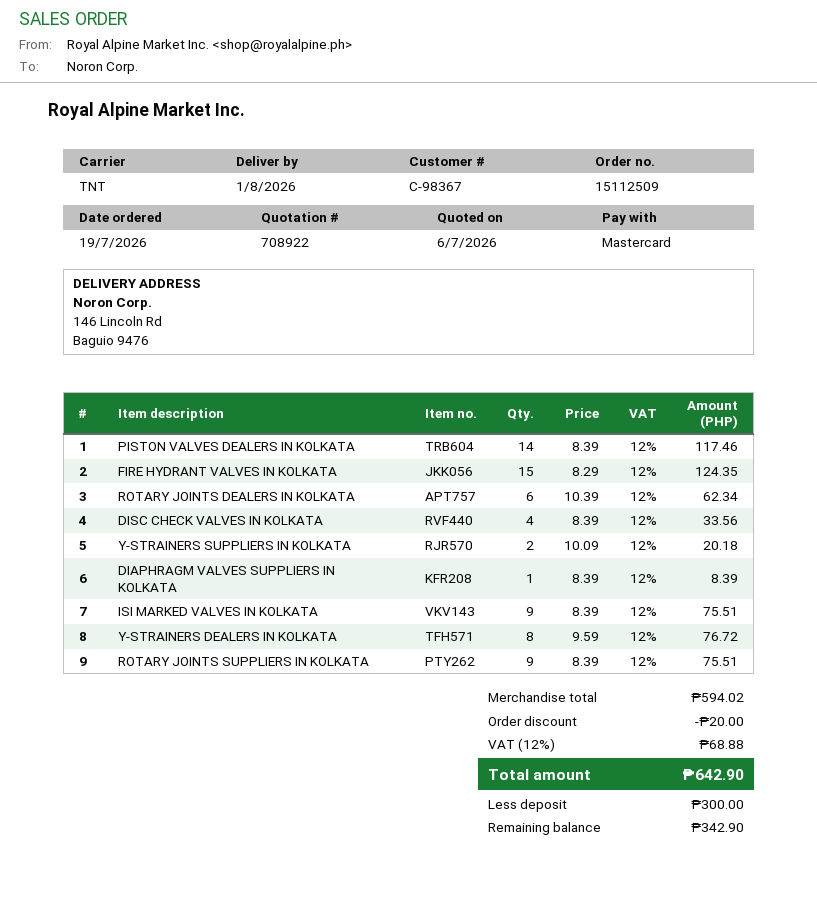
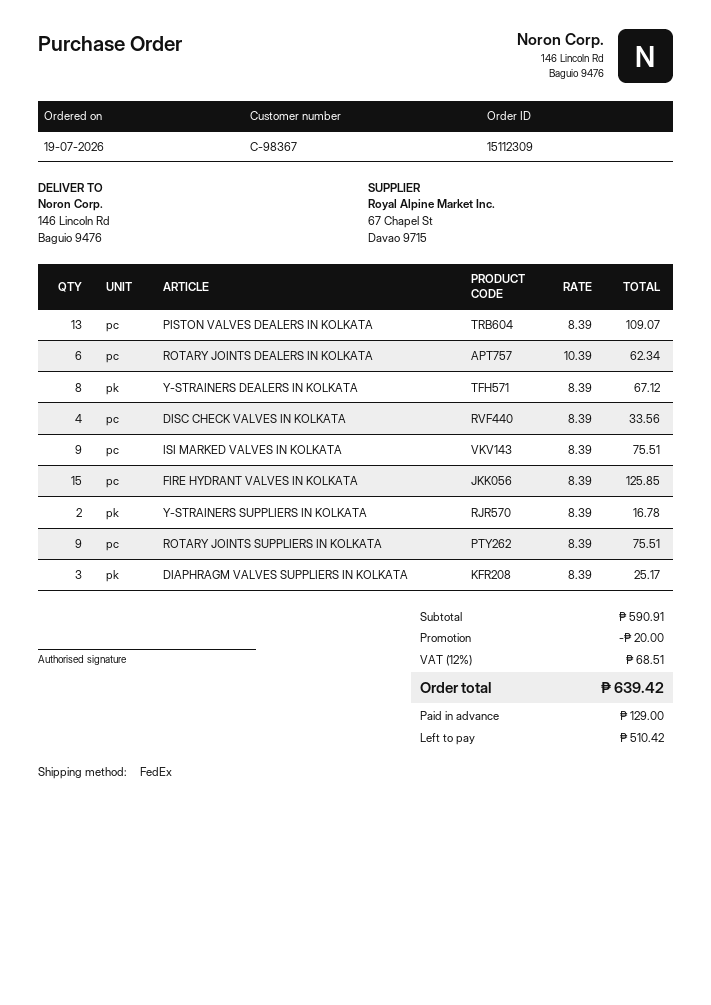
order number: 15112509 -> 15112309
shipping method: TNT -> FedEx
PISTON VALVES DEALERS IN KOLKATA: 14 x 8.39 = 117.46 -> 13 x 8.39 = 109.07
FIRE HYDRANT VALVES IN KOLKATA: 15 x 8.29 = 124.35 -> 15 x 8.39 = 125.85
Y-STRAINERS SUPPLIERS IN KOLKATA: 2 x 10.09 = 20.18 -> 2 x 8.39 = 16.78
DIAPHRAGM VALVES SUPPLIERS IN KOLKATA: 1 x 8.39 = 8.39 -> 3 x 8.39 = 25.17
Y-STRAINERS DEALERS IN KOLKATA: 8 x 9.59 = 76.72 -> 8 x 8.39 = 67.12
subtotal: 594.02 -> 590.91
tax: 12% = 68.88 -> 12% = 68.51
total: 642.90 -> 639.42
deposit: 300.00 -> 129.00
balance: 342.90 -> 510.42

